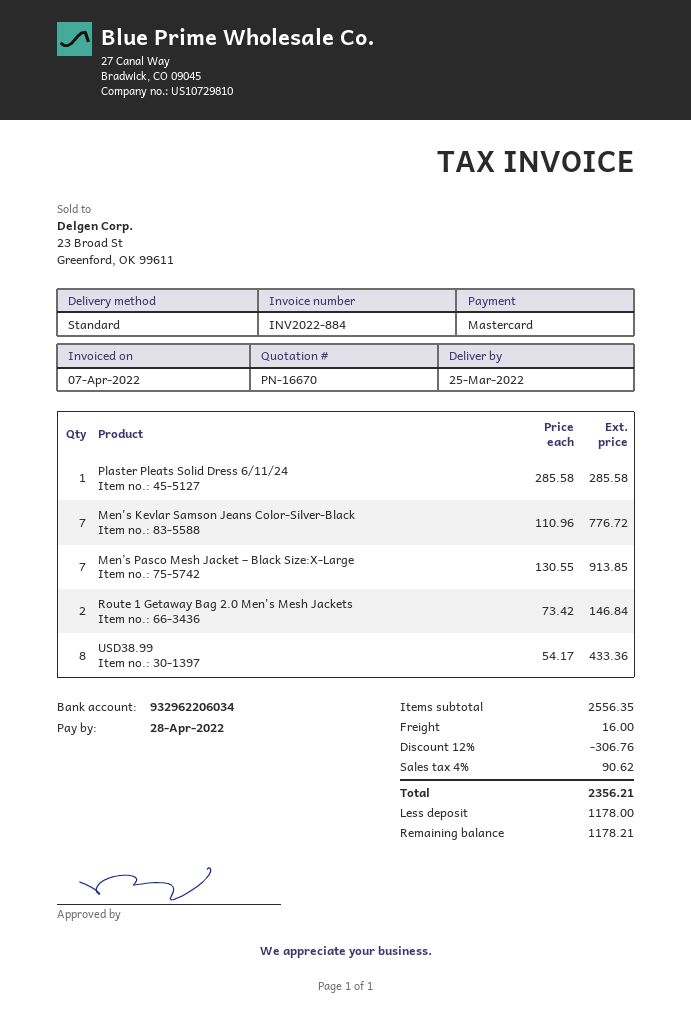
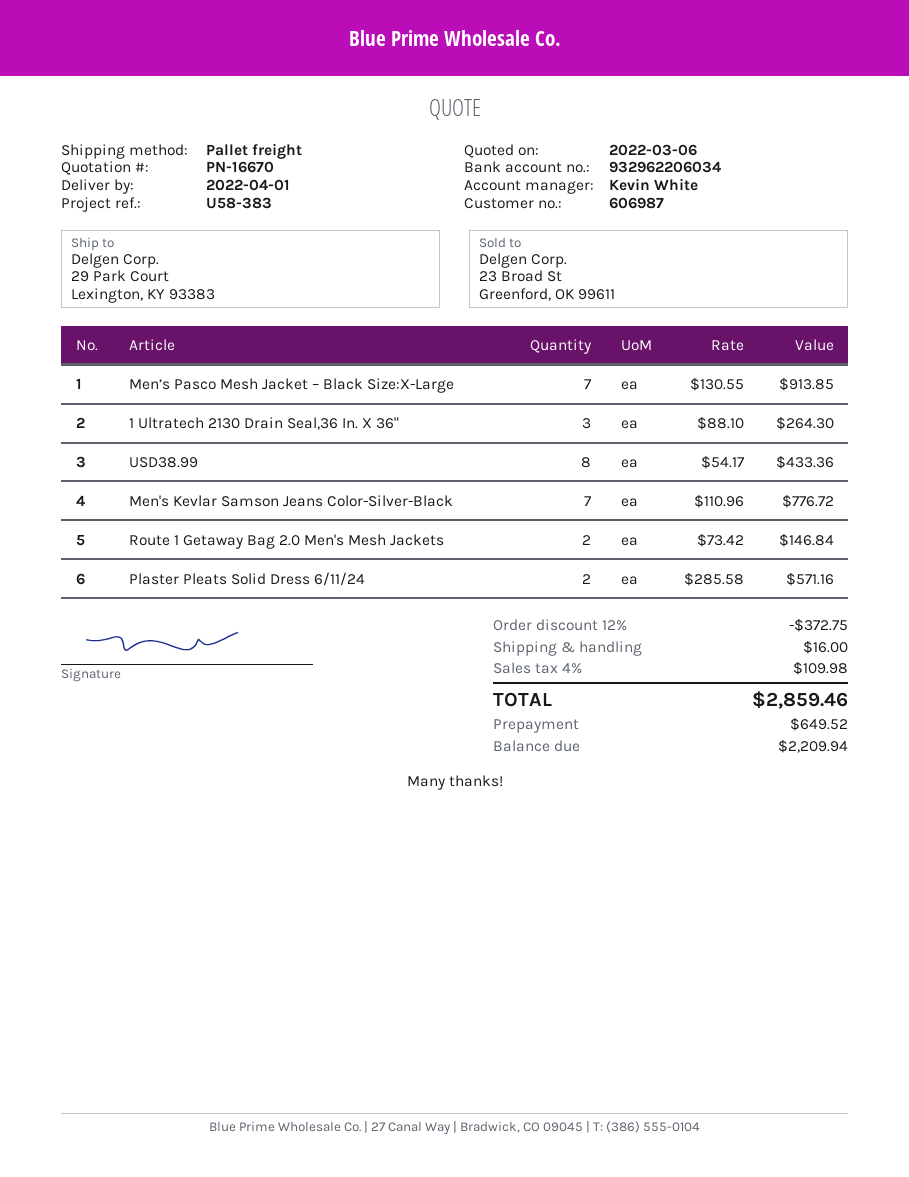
delivery date: 2022-03-25 -> 2022-04-01
shipping method: standard -> pallet freight
Plaster Pleats Solid Dress 6/11/24: 1 x 285.58 = 285.58 -> 2 x 285.58 = 571.16
1 Ultratech 2130 Drain Seal,36 In. X 36": none -> 3 x 88.10 = 264.30
discount: 12% = 306.76 -> 12% = 372.75
tax: 4% = 90.62 -> 4% = 109.98
total: 2356.21 -> 2859.46
deposit: 1178.00 -> 649.52
balance: 1178.21 -> 2209.94

